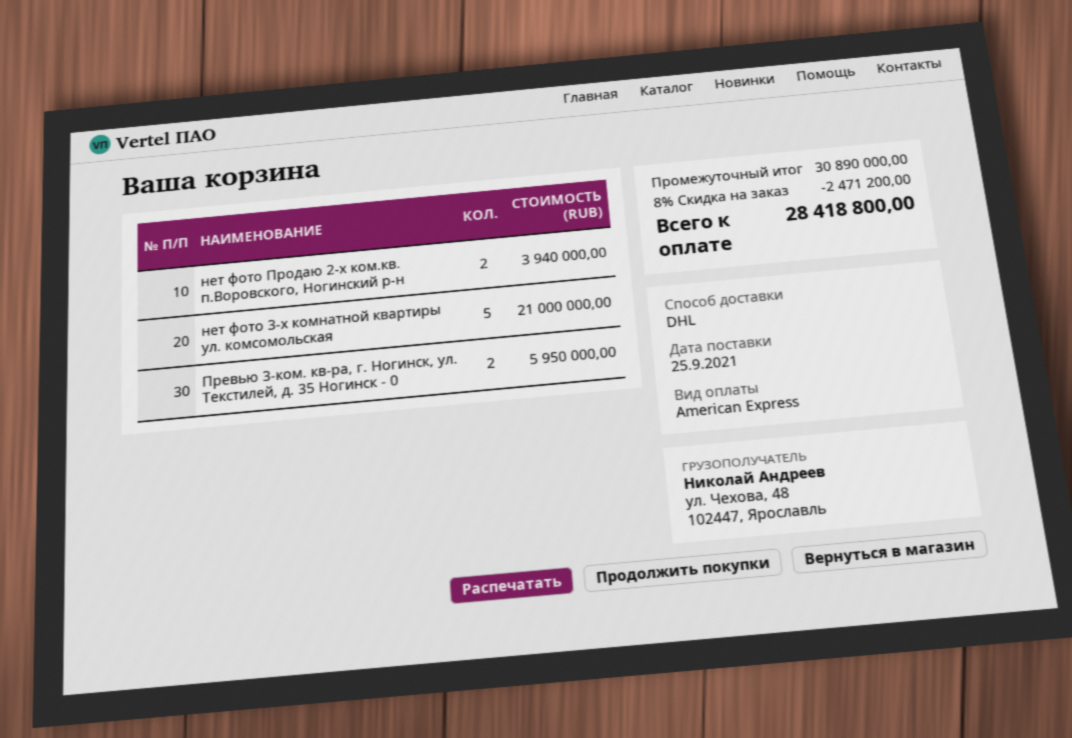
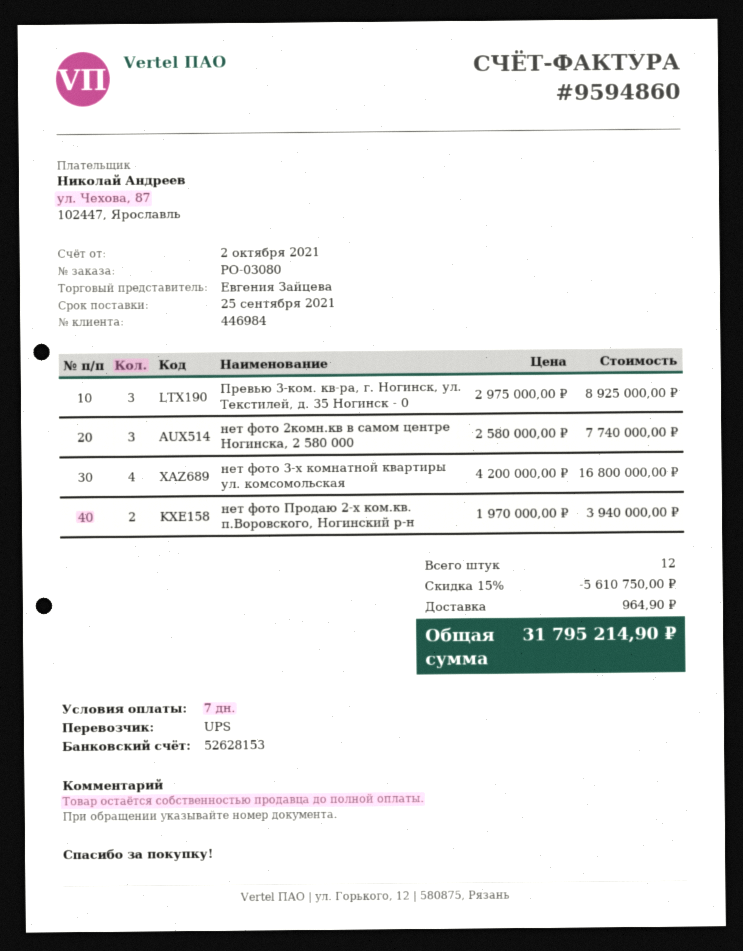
shipping method: DHL -> UPS
нет фото 3-х комнатной квартиры ул. комсомольская: 5 for 21000000.00 -> 4 for 16800000.00
Превью 3-ком. кв-ра, г. Ногинск, ул. Текстилей, д. 35 Ногинск - 0: 2 for 5950000.00 -> 3 for 8925000.00
нет фото 2комн.кв в самом центре Ногинска, 2 580 000: none -> 3 for 7740000.00
discount: 8% = 2471200.00 -> 15% = 5610750.00
shipping: none -> 964.90
total: 28418800.00 -> 31795214.90

